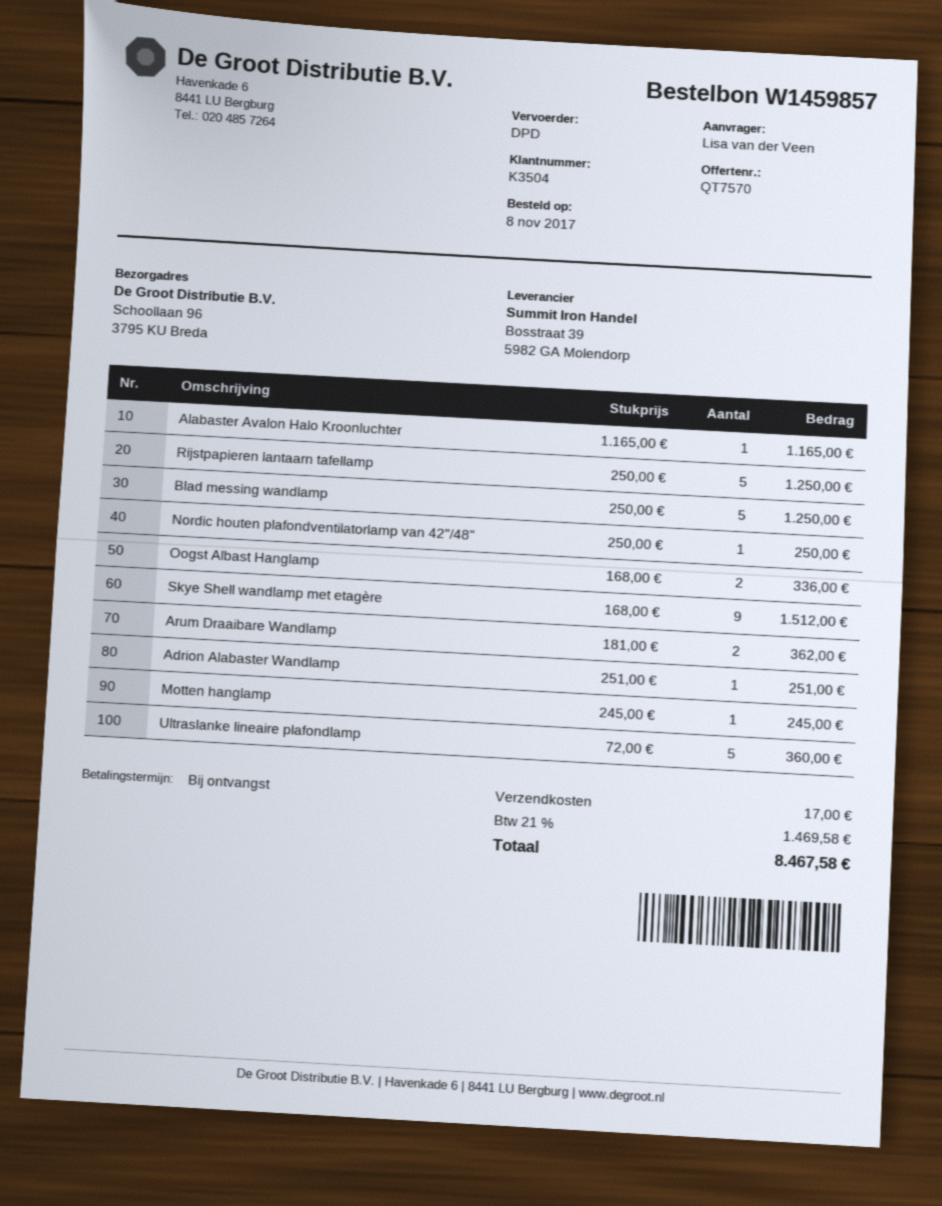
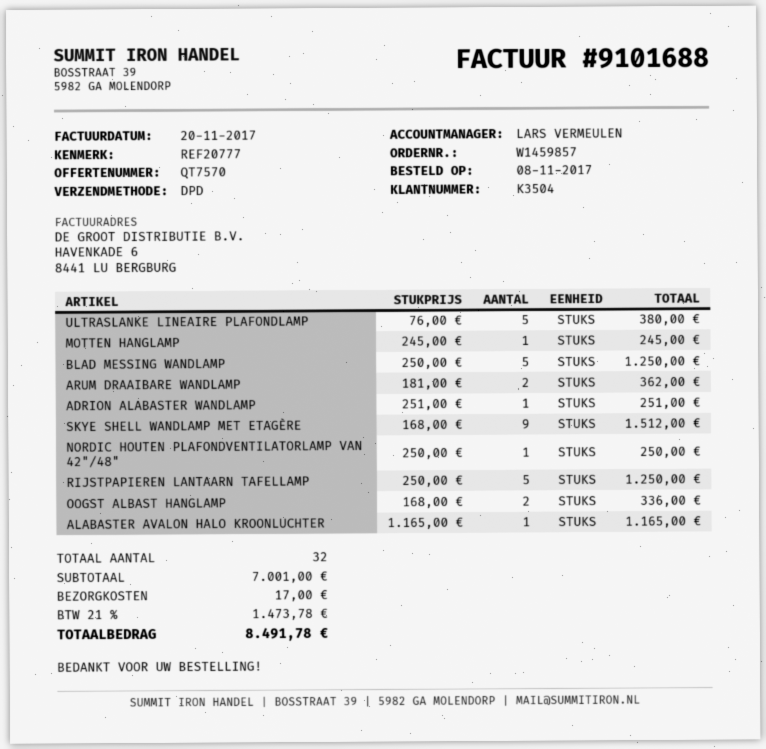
Ultraslanke lineaire plafondlamp: 5 x 72.00 = 360.00 -> 5 x 76.00 = 380.00
tax: 21% = 1469.58 -> 21% = 1473.78
total: 8467.58 -> 8491.78

